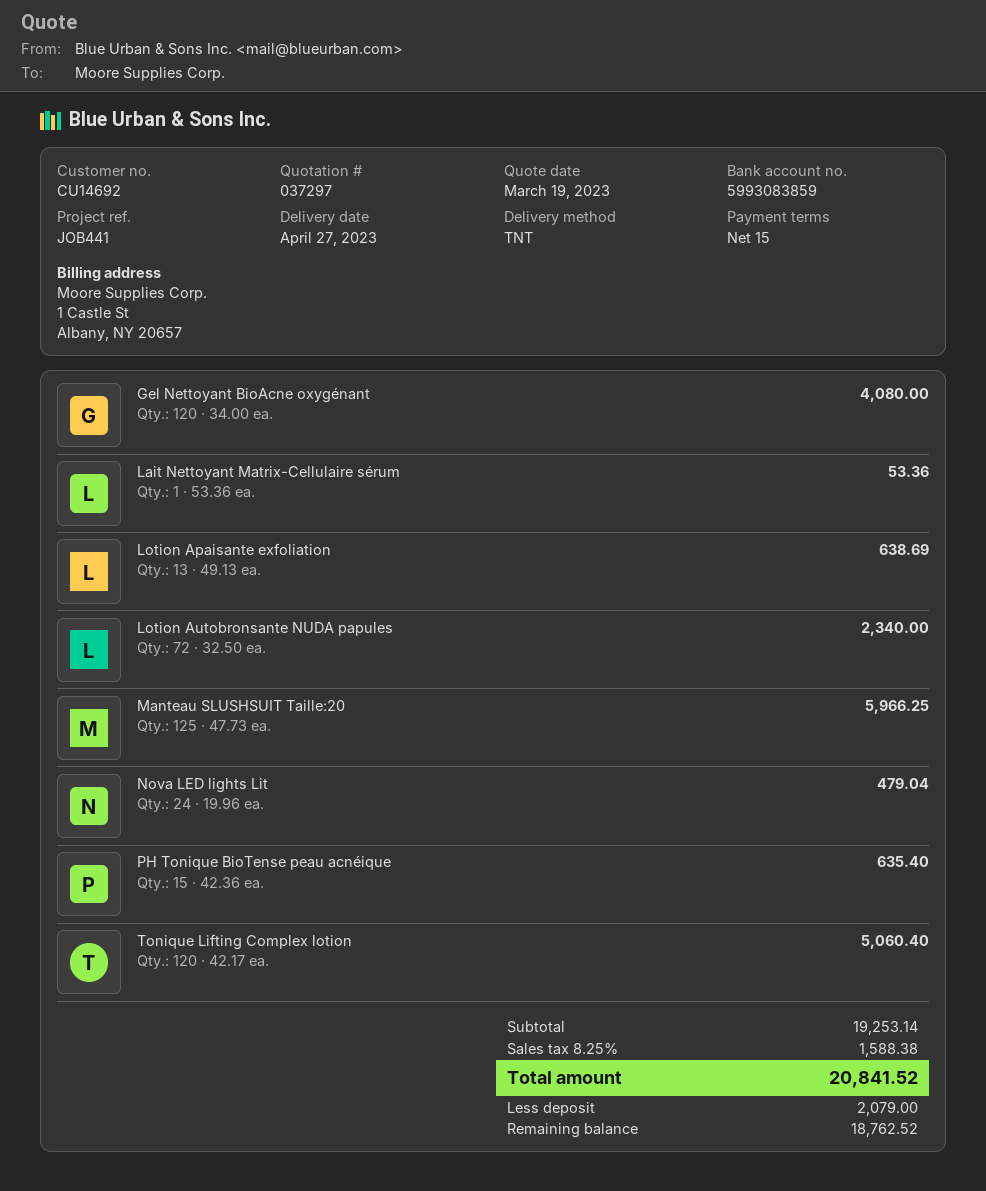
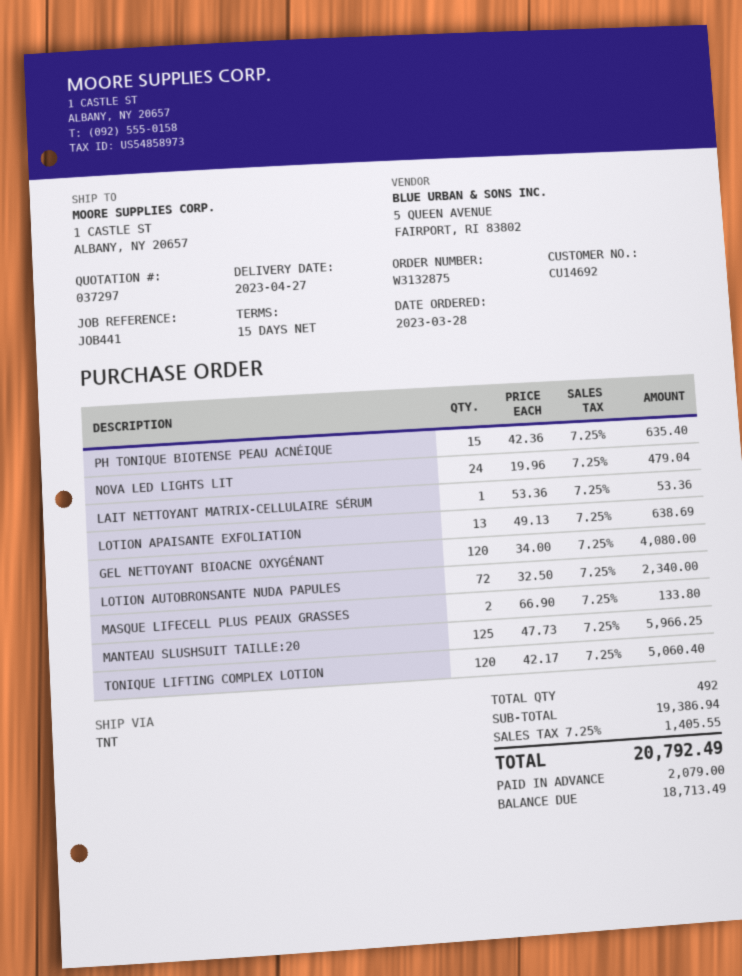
MASQUE LIFECELL PLUS PEAUX GRASSES: none -> 2 x 66.90 = 133.80
subtotal: 19253.14 -> 19386.94
tax: 8.25% = 1588.38 -> 7.25% = 1405.55
total: 20841.52 -> 20792.49
balance: 18762.52 -> 18713.49

